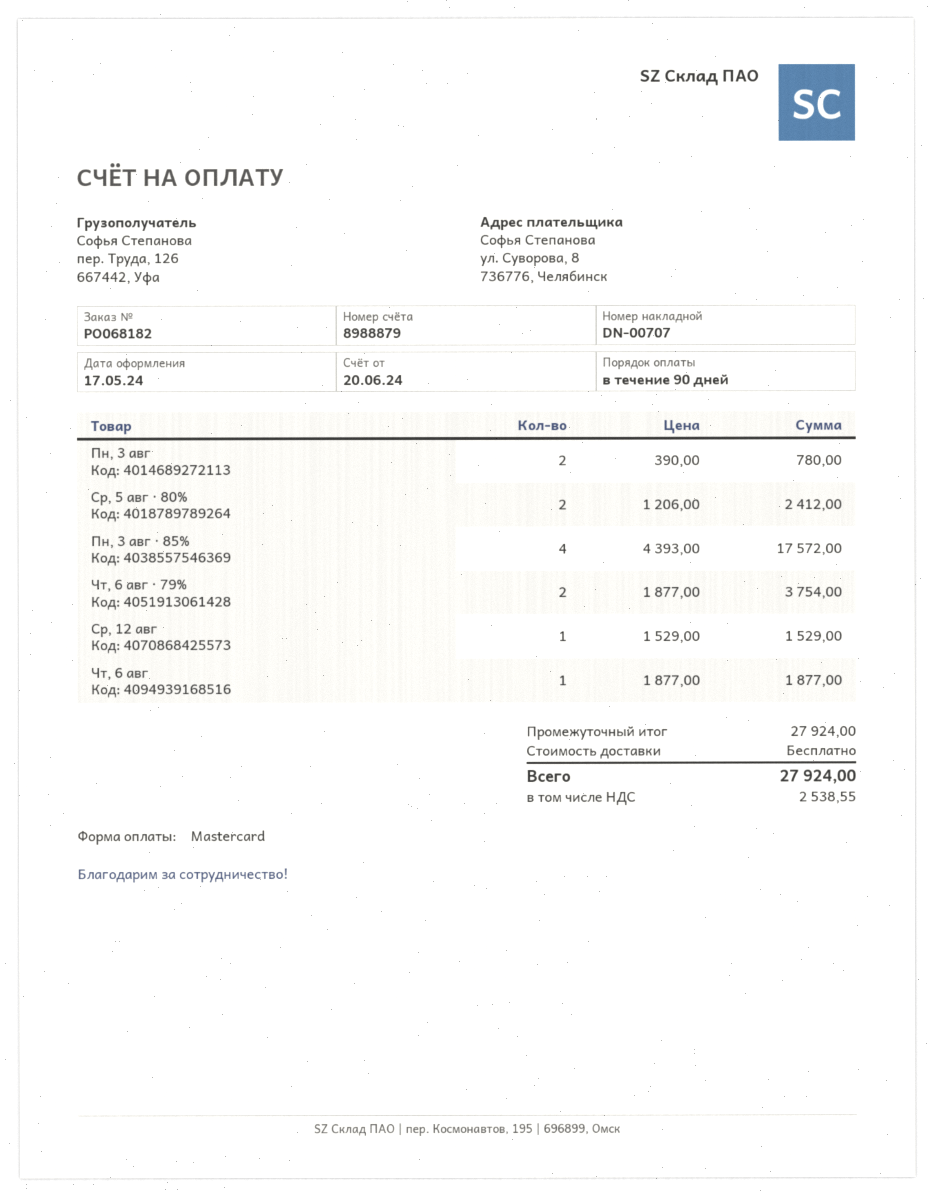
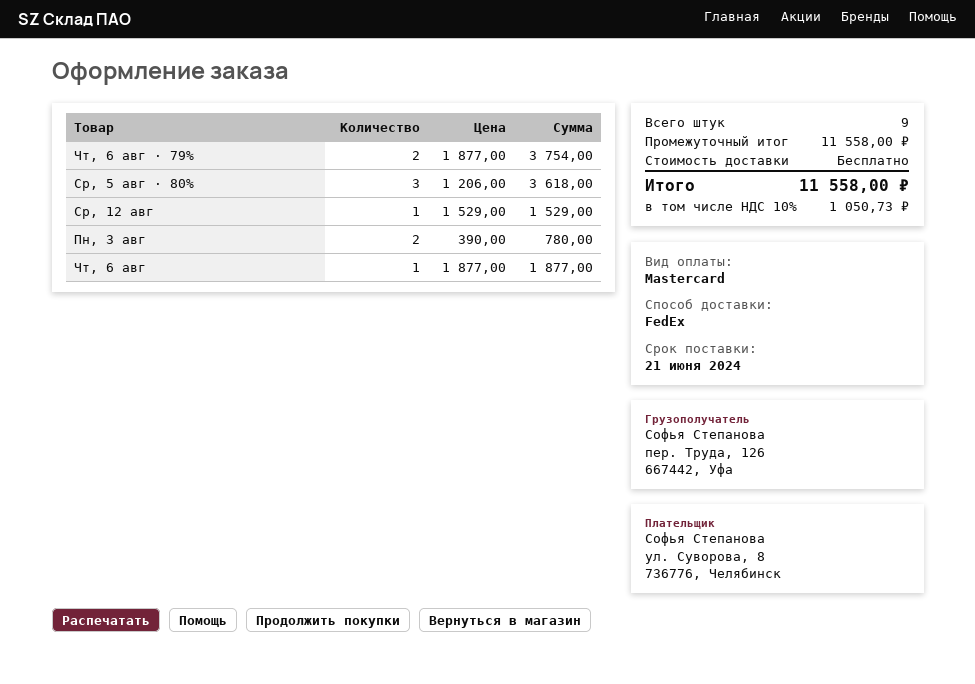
Ср, 5 авг · 80%: 2 x 1206.00 = 2412.00 -> 3 x 1206.00 = 3618.00
Пн, 3 авг · 85%: 4 x 4393.00 = 17572.00 -> none
subtotal: 27924.00 -> 11558.00
tax: 2538.55 -> 1050.73
total: 27924.00 -> 11558.00

